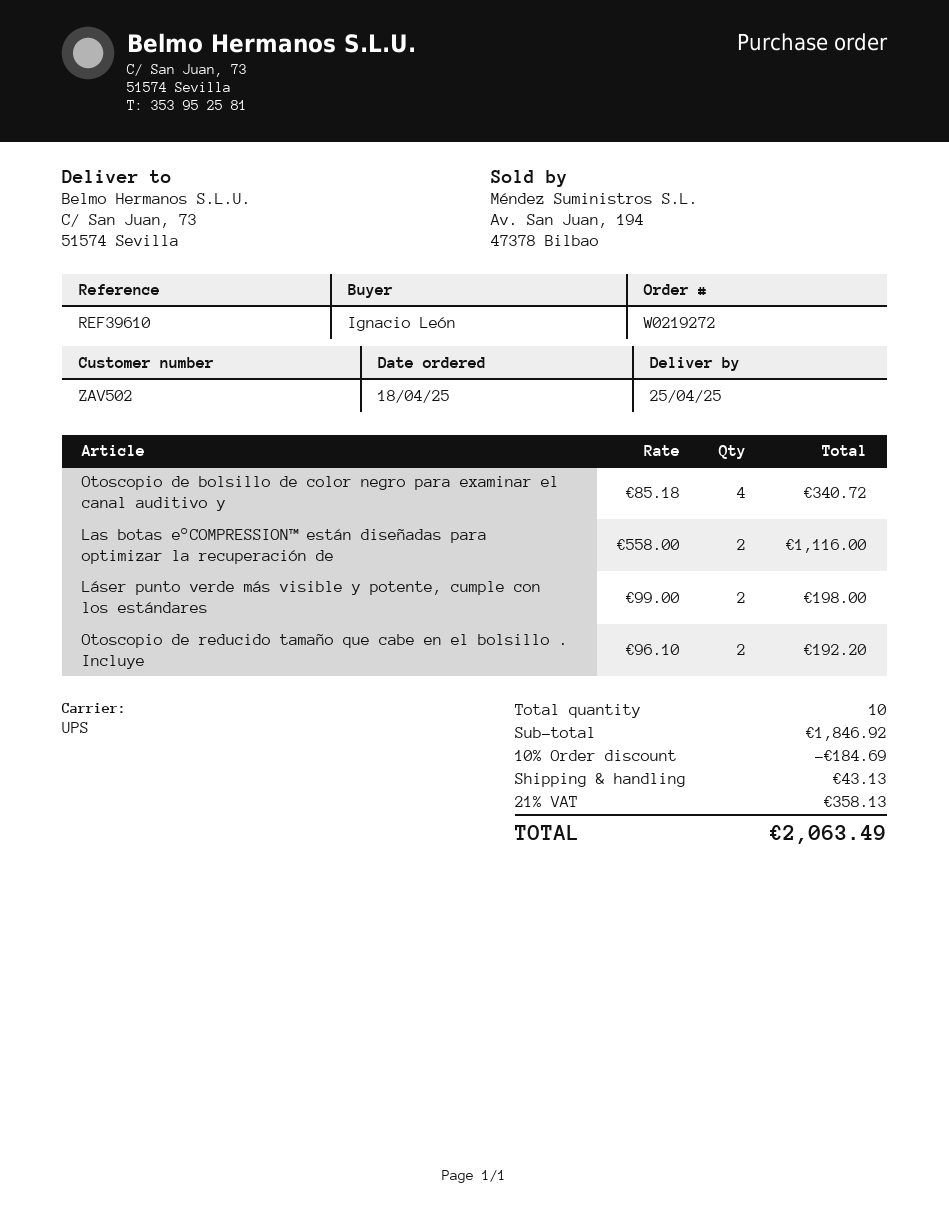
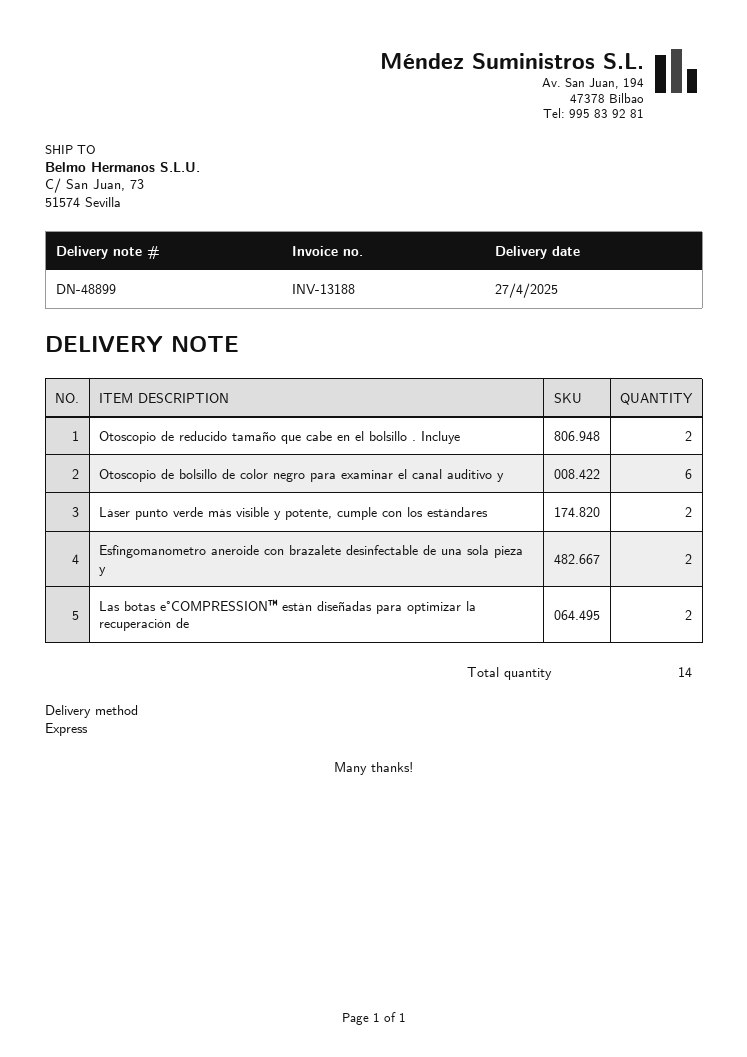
delivery date: 2025-04-25 -> 2025-04-27
shipping method: UPS -> express
Otoscopio de bolsillo de color negro para examinar el canal auditivo y: 4 -> 6
Esfingomanometro aneroide con brazalete desinfectable de una sola pieza y: none -> 2
total quantity: 10 -> 14

